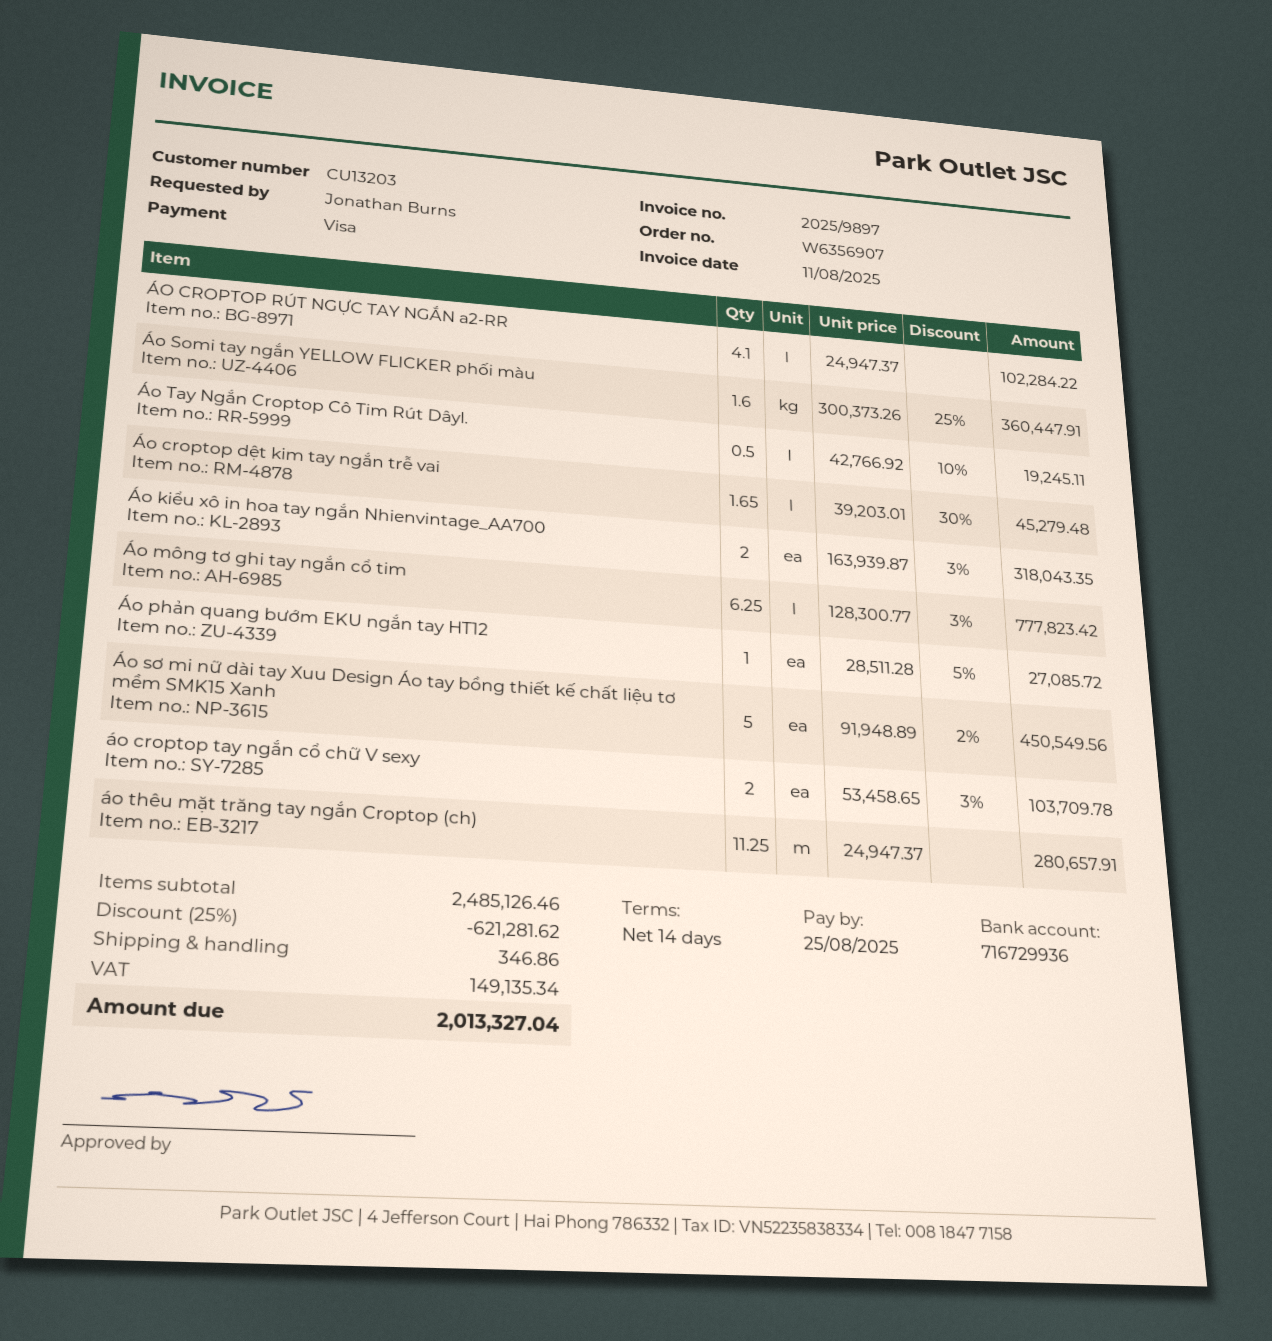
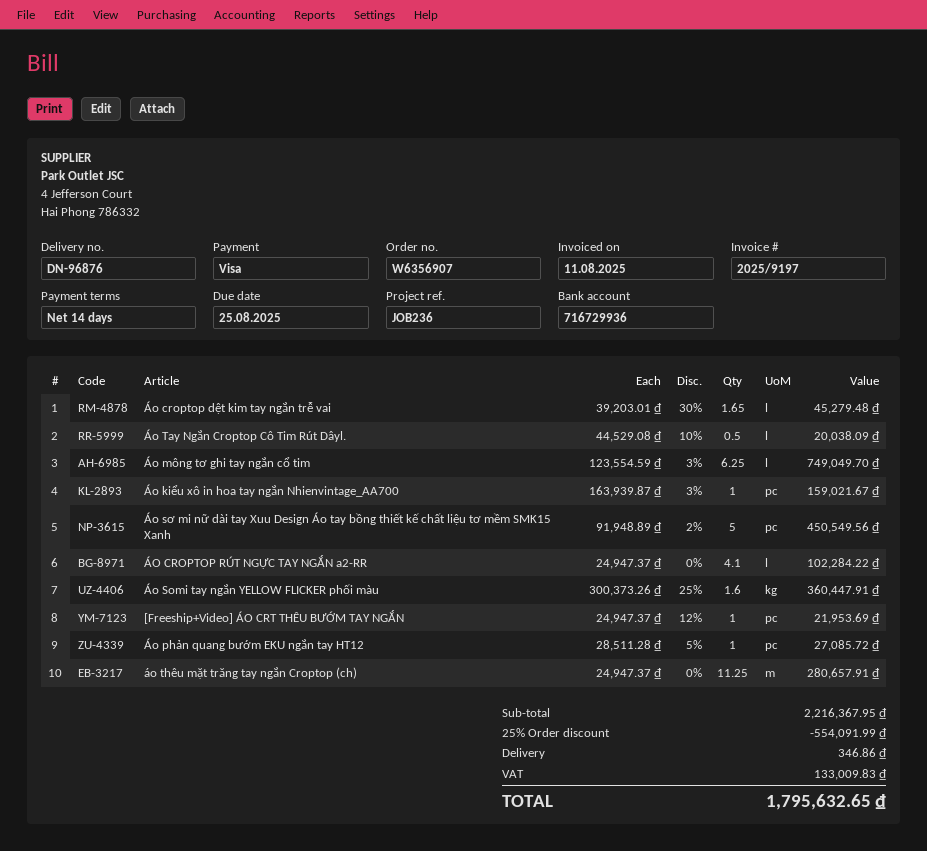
invoice number: 2025/9897 -> 2025/9197
Áo Tay Ngắn Croptop Cô Tim Rút Dâyl.: 0.5 x 42766.92 - 10% = 19245.11 -> 0.5 x 44529.08 - 10% = 20038.09
Áo kiểu xô in hoa tay ngắn Nhienvintage_AA700: 2 x 163939.87 - 3% = 318043.35 -> 1 x 163939.87 - 3% = 159021.67
Áo mông tơ ghi tay ngắn cổ tim: 6.25 x 128300.77 - 3% = 777823.42 -> 6.25 x 123554.59 - 3% = 749049.70
áo croptop tay ngắn cổ chữ V sexy: 2 x 53458.65 - 3% = 103709.78 -> none
[Freeship+Video] ÁO CRT THÊU BƯỚM TAY NGẮN: none -> 1 x 24947.37 - 12% = 21953.69
subtotal: 2485126.46 -> 2216367.95
discount: 25% = 621281.62 -> 25% = 554091.99
tax: 149135.34 -> 133009.83
total: 2013327.04 -> 1795632.65

